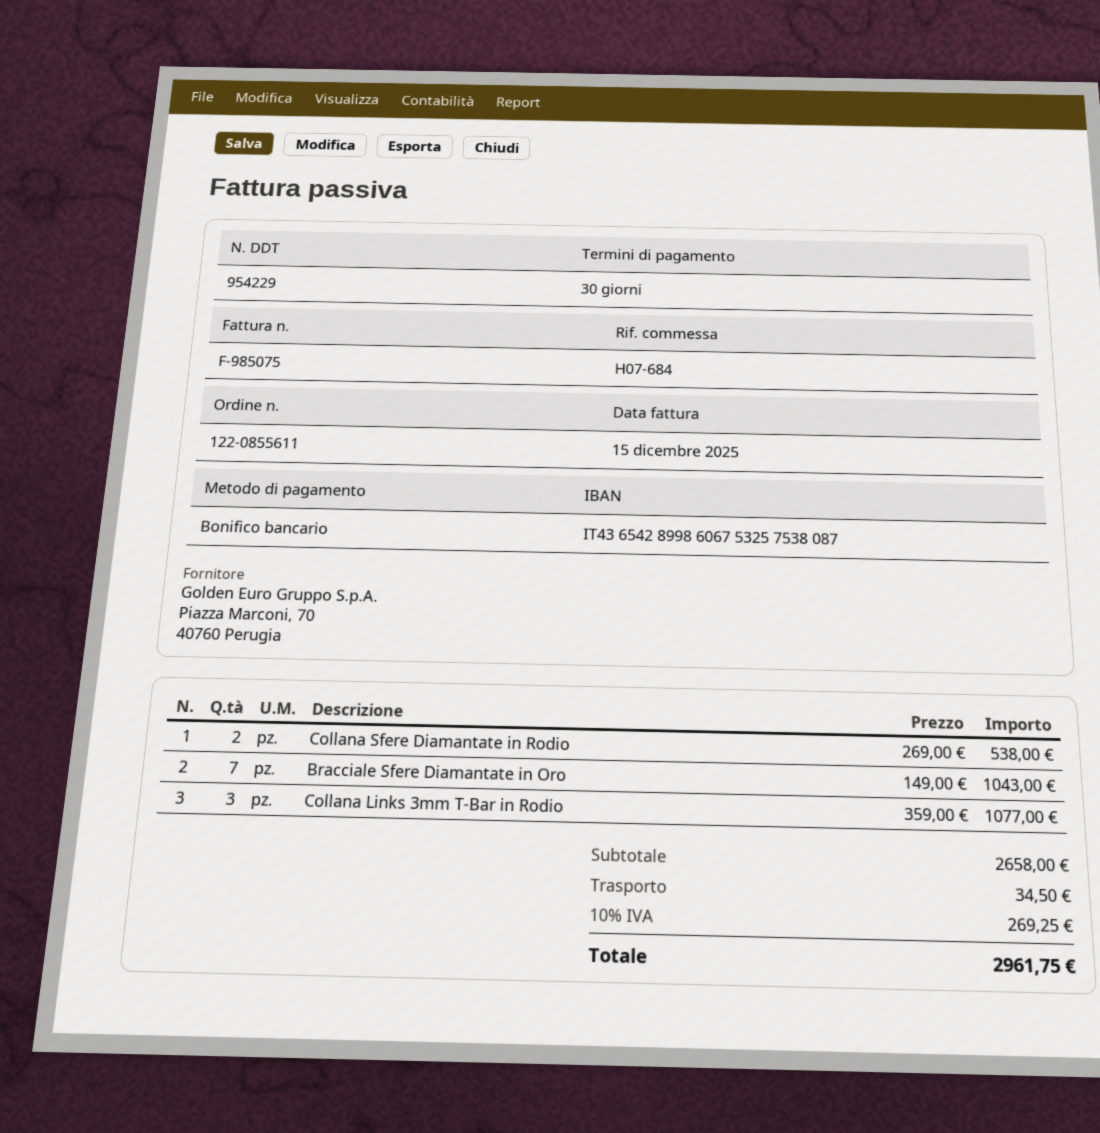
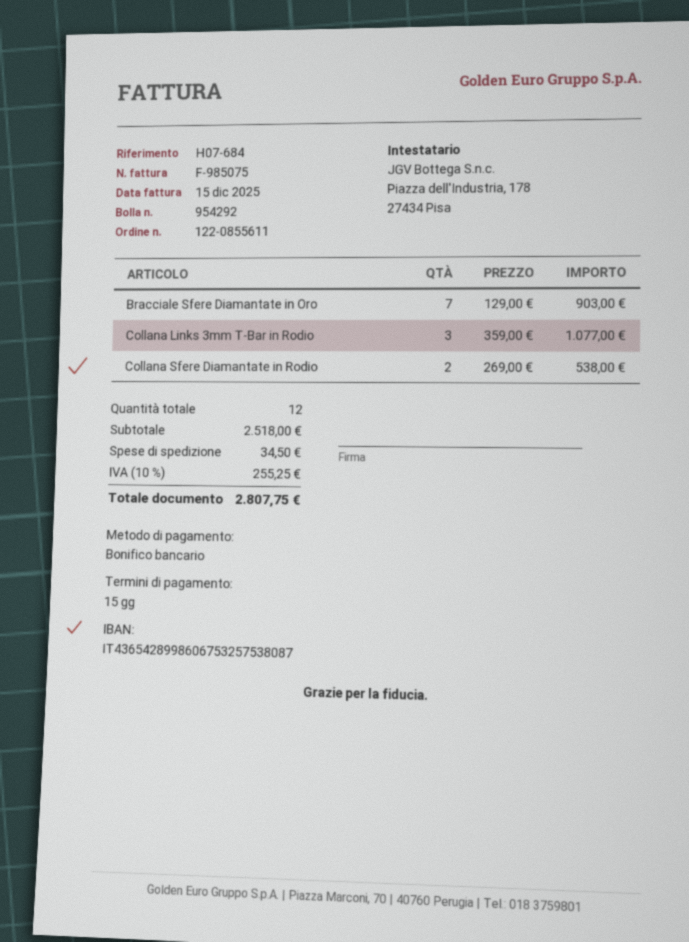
delivery note number: 954229 -> 954292
payment terms: 30 days -> 15 days
Bracciale Sfere Diamantate in Oro: 7 x 149.00 = 1043.00 -> 7 x 129.00 = 903.00
subtotal: 2658.00 -> 2518.00
tax: 10% = 269.25 -> 10% = 255.25
total: 2961.75 -> 2807.75

